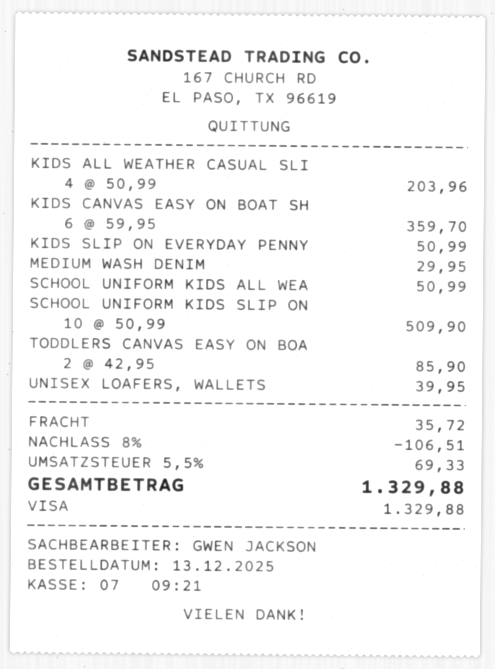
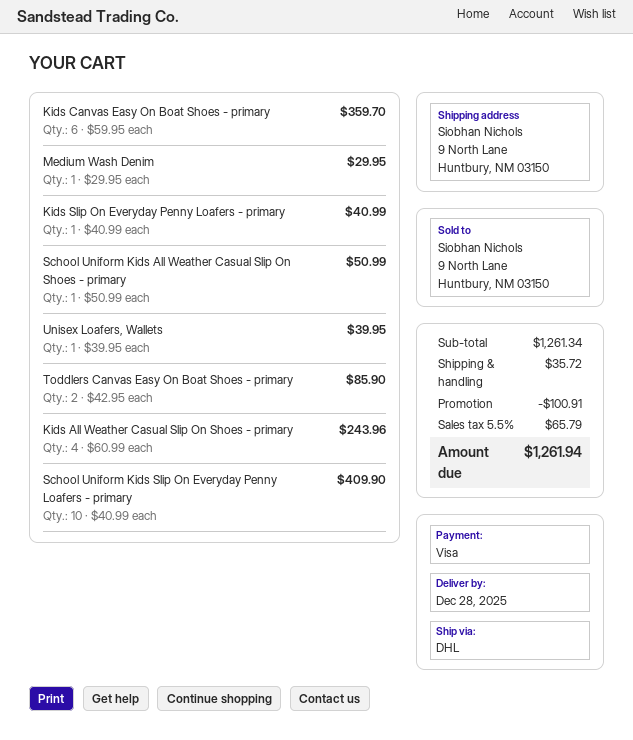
KIDS ALL WEATHER CASUAL SLI: 4 x 50.99 = 203.96 -> 4 x 60.99 = 243.96
KIDS SLIP ON EVERYDAY PENNY: 1 x 50.99 = 50.99 -> 1 x 40.99 = 40.99
SCHOOL UNIFORM KIDS SLIP ON: 10 x 50.99 = 509.90 -> 10 x 40.99 = 409.90
discount: 106.51 -> 100.91
tax: 5.5% = 69.33 -> 5.5% = 65.79
total: 1329.88 -> 1261.94

